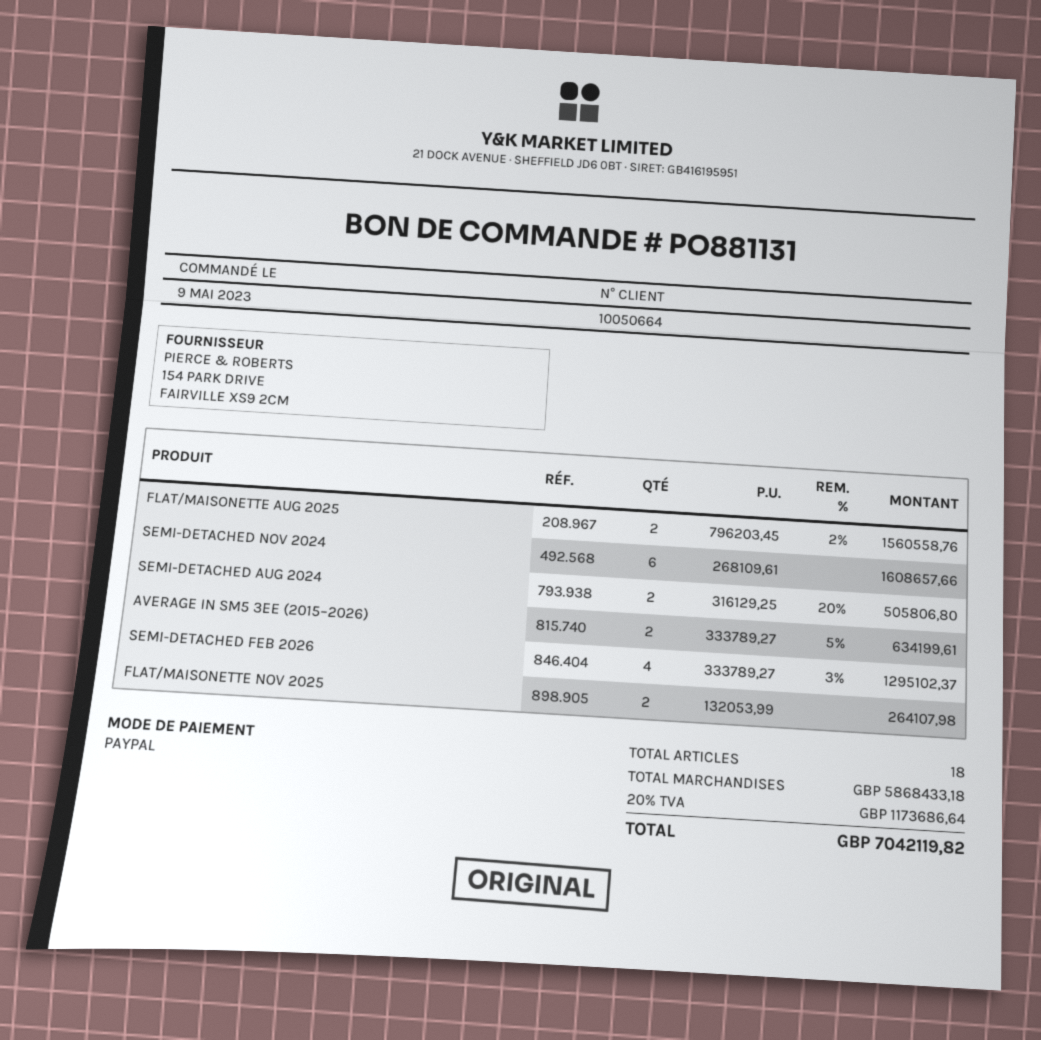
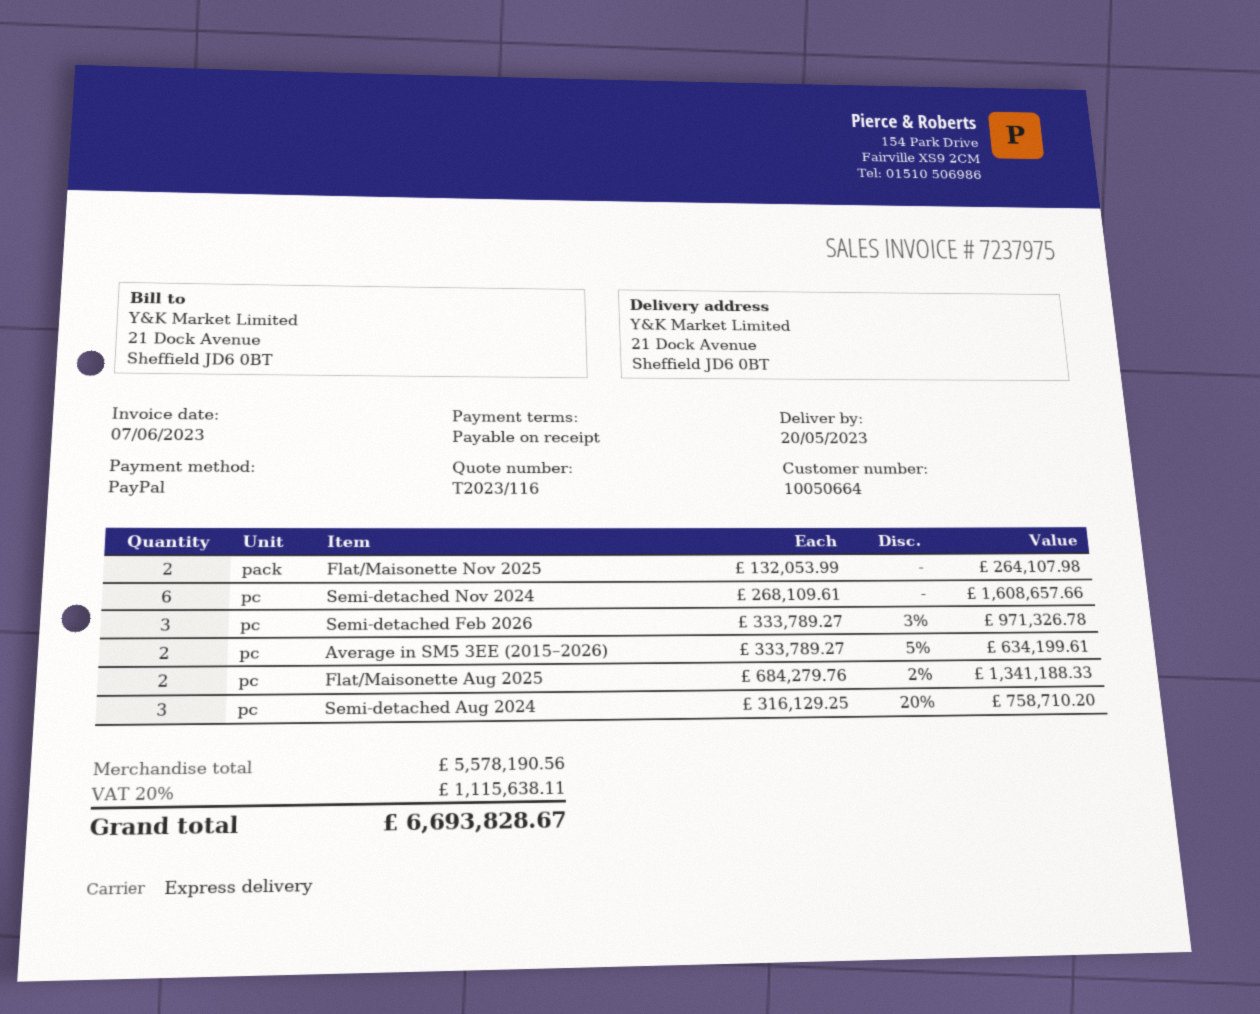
FLAT/MAISONETTE AUG 2025: 2 x 796203.45 - 2% = 1560558.76 -> 2 x 684279.76 - 2% = 1341188.33
SEMI-DETACHED AUG 2024: 2 x 316129.25 - 20% = 505806.80 -> 3 x 316129.25 - 20% = 758710.20
SEMI-DETACHED FEB 2026: 4 x 333789.27 - 3% = 1295102.37 -> 3 x 333789.27 - 3% = 971326.78
subtotal: 5868433.18 -> 5578190.56
tax: 20% = 1173686.64 -> 20% = 1115638.11
total: 7042119.82 -> 6693828.67

